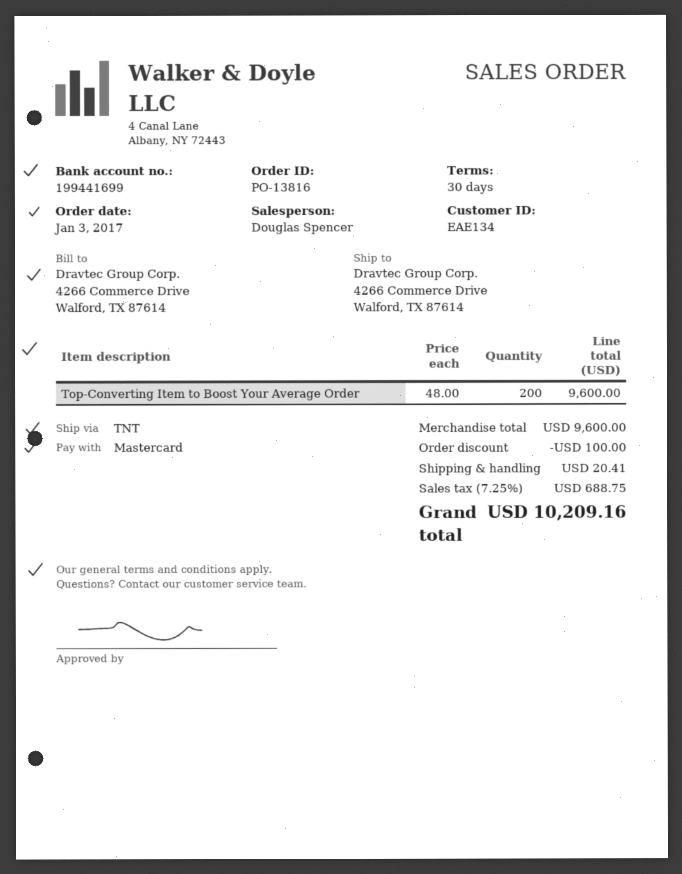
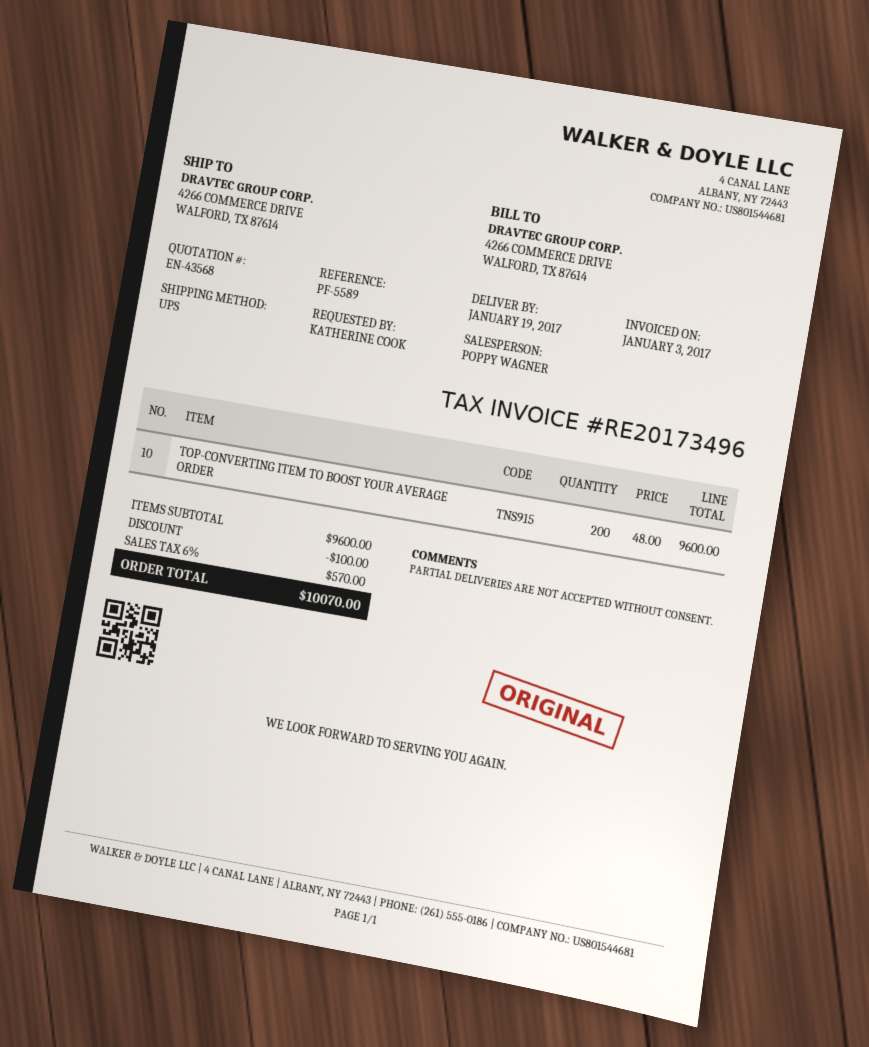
sales rep: Douglas Spencer -> POPPY WAGNER
shipping method: TNT -> UPS
shipping: 20.41 -> none
tax: 7.25% = 688.75 -> 6% = 570.00
total: 10209.16 -> 10070.00

